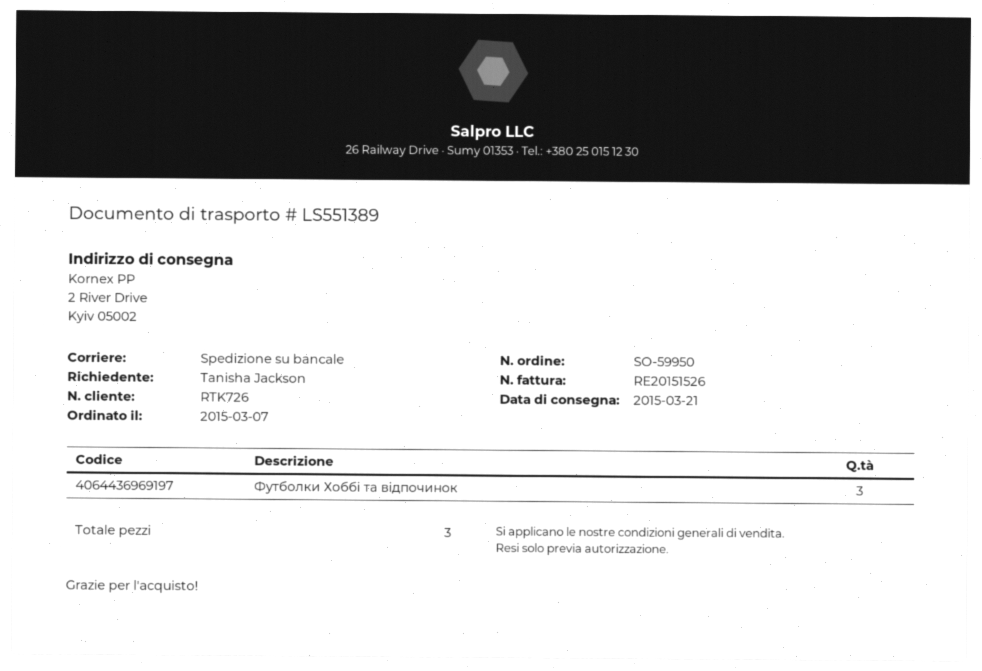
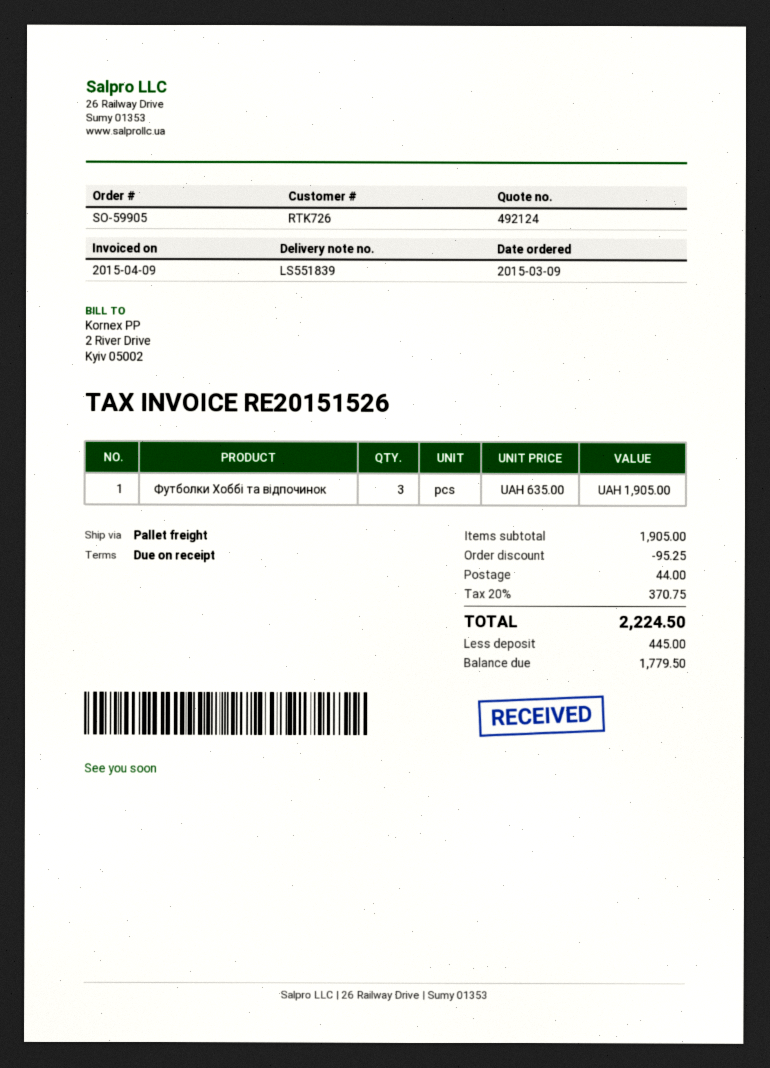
order number: SO-59950 -> SO-59905
order date: 2015-03-07 -> 2015-03-09
delivery note number: LS551389 -> LS551839

